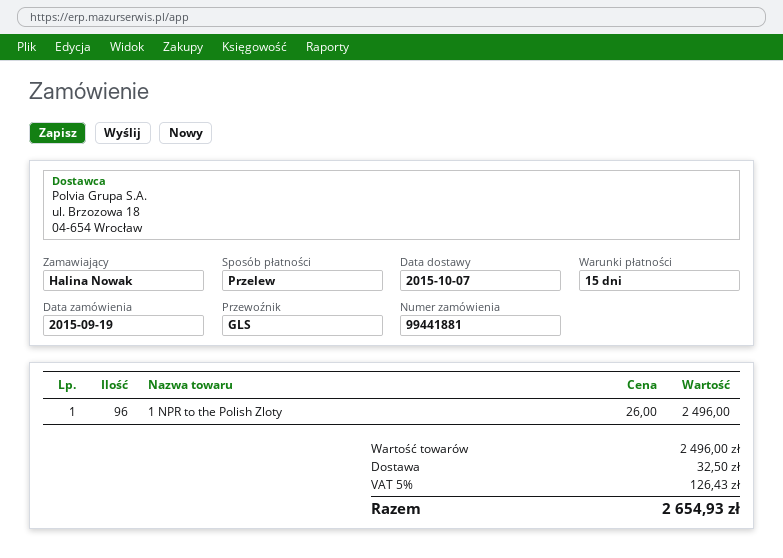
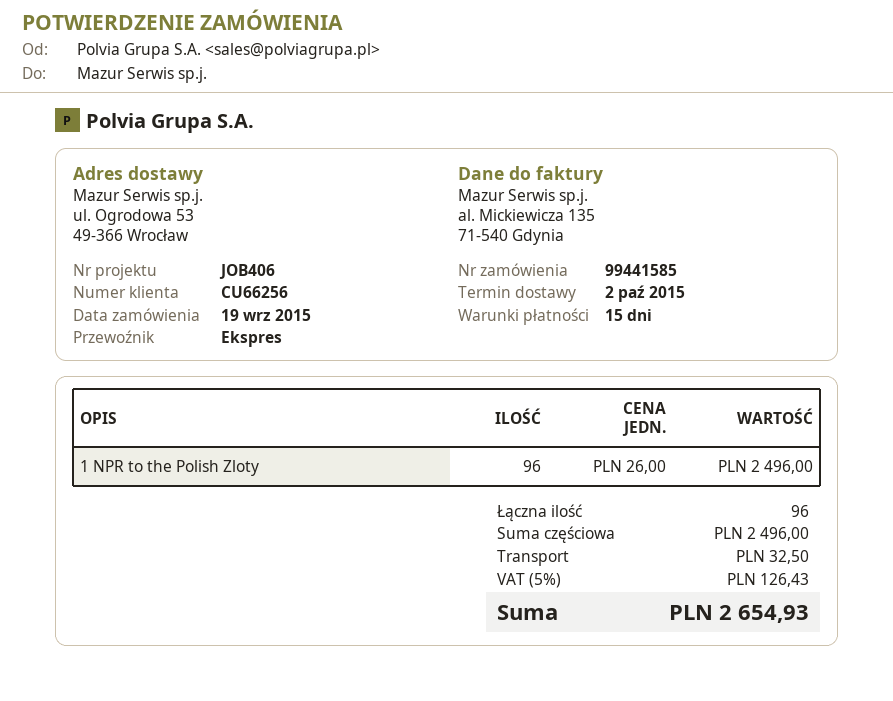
order number: 99441881 -> 99441585
delivery date: 2015-10-07 -> 2015-10-02
shipping method: GLS -> express

